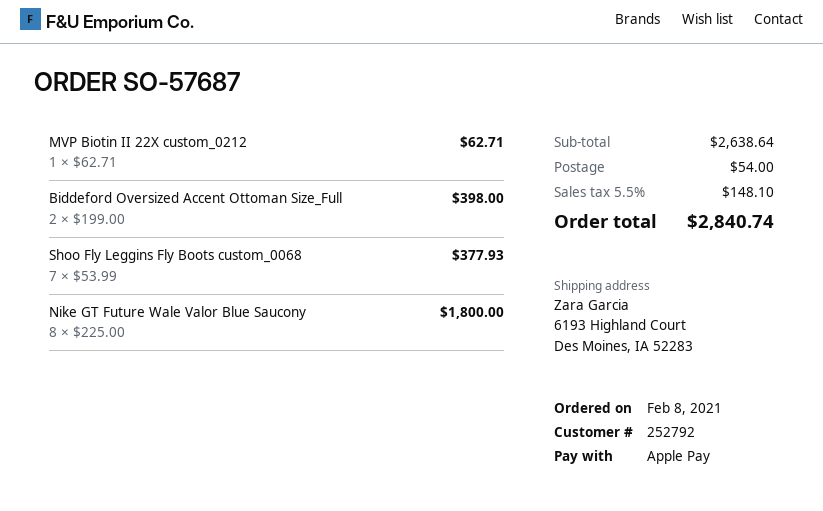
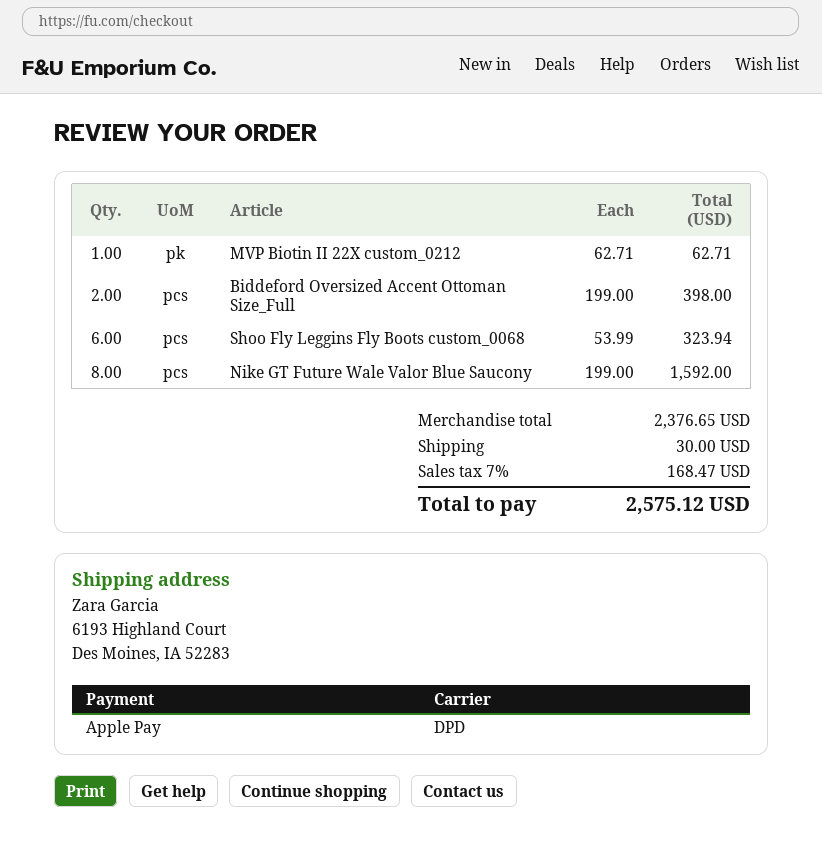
Shoo Fly Leggins Fly Boots custom_0068: 7 x 53.99 = 377.93 -> 6 x 53.99 = 323.94
Nike GT Future Wale Valor Blue Saucony: 8 x 225.00 = 1800.00 -> 8 x 199.00 = 1592.00
subtotal: 2638.64 -> 2376.65
shipping: 54.00 -> 30.00
tax: 5.5% = 148.10 -> 7% = 168.47
total: 2840.74 -> 2575.12

